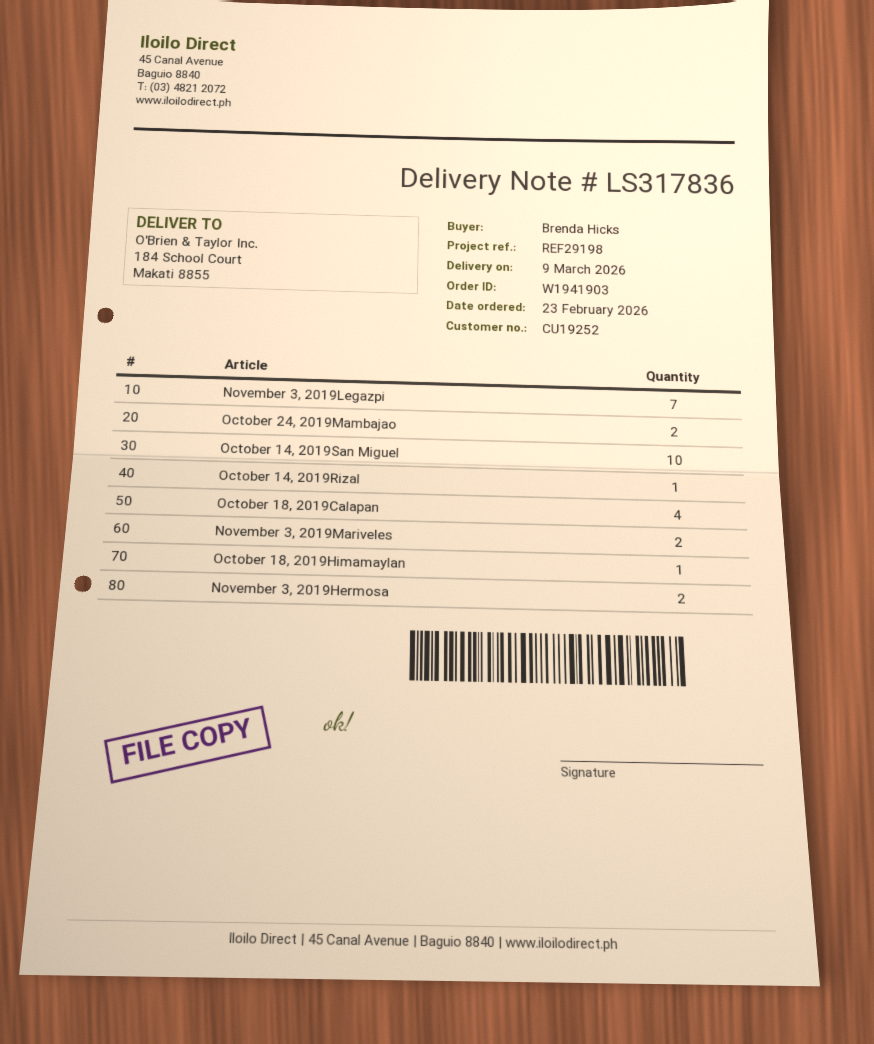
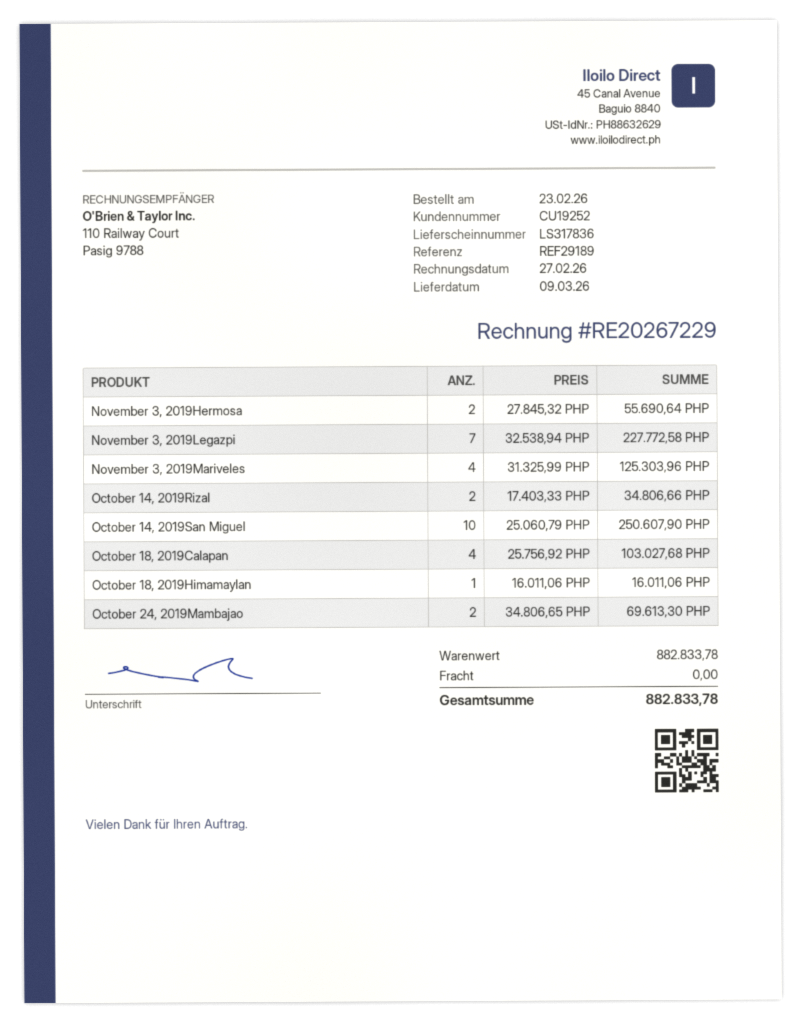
reference: REF29198 -> REF29189
October 14, 2019Rizal: 1 -> 2
November 3, 2019Mariveles: 2 -> 4

